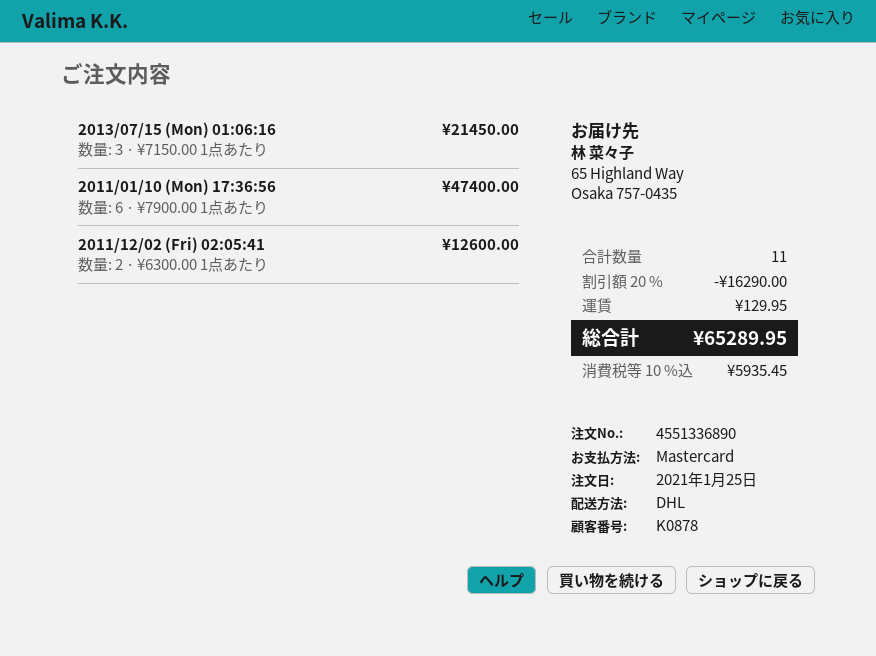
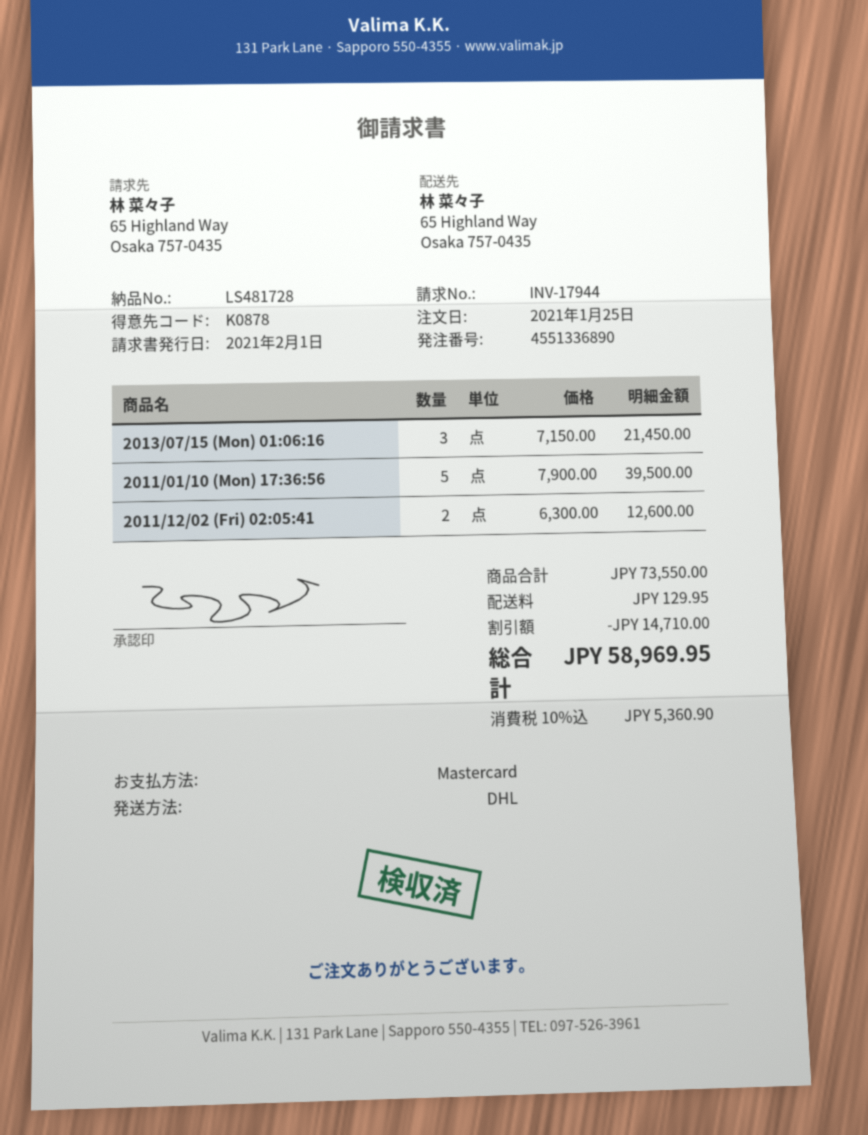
2011/01/10 (Mon) 17:36:56: 6 x 7900.00 = 47400.00 -> 5 x 7900.00 = 39500.00
discount: 16290.00 -> 14710.00
tax: 10% = 5935.45 -> 10% = 5360.90
total: 65289.95 -> 58969.95

